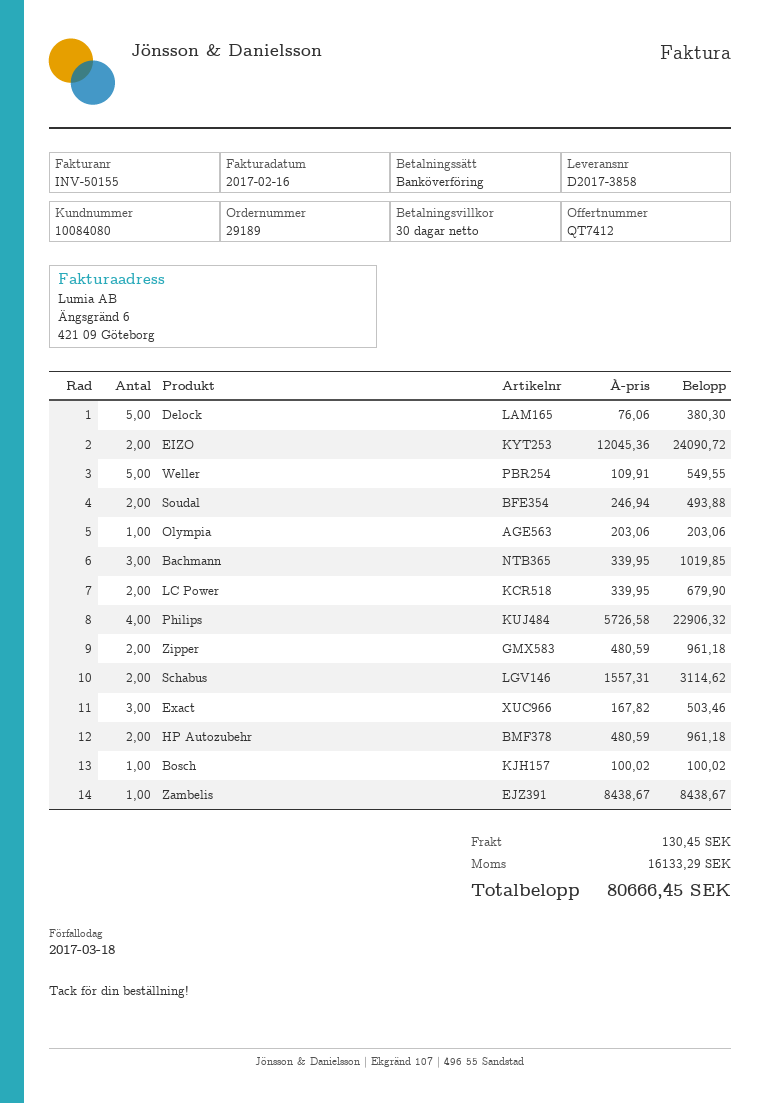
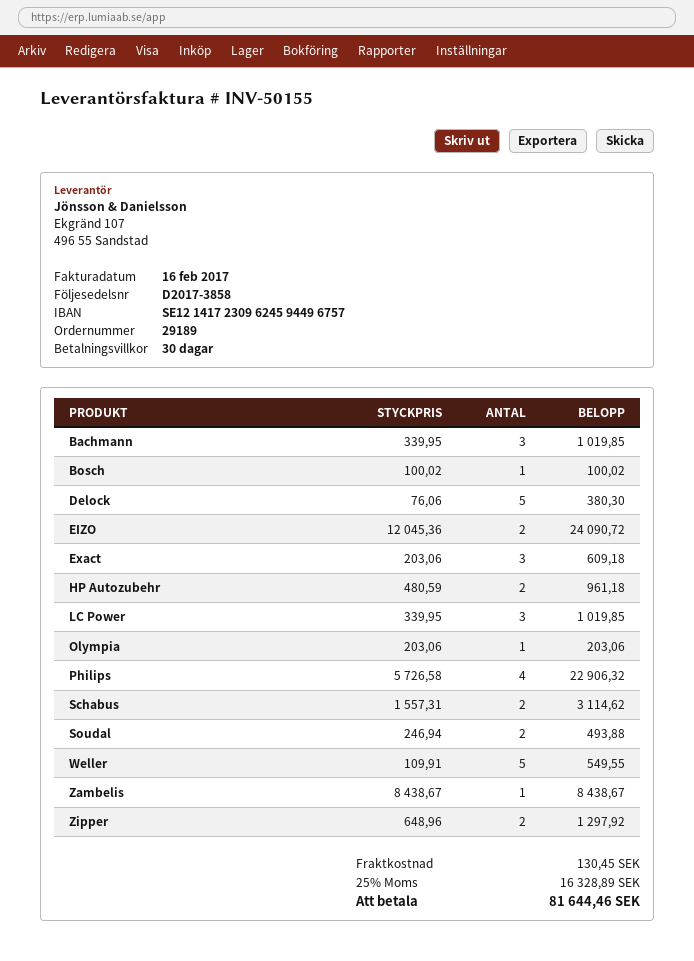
LC Power: 2 x 339.95 = 679.90 -> 3 x 339.95 = 1019.85
Zipper: 2 x 480.59 = 961.18 -> 2 x 648.96 = 1297.92
Exact: 3 x 167.82 = 503.46 -> 3 x 203.06 = 609.18
tax: 16133.29 -> 16328.89
total: 80666.45 -> 81644.46

